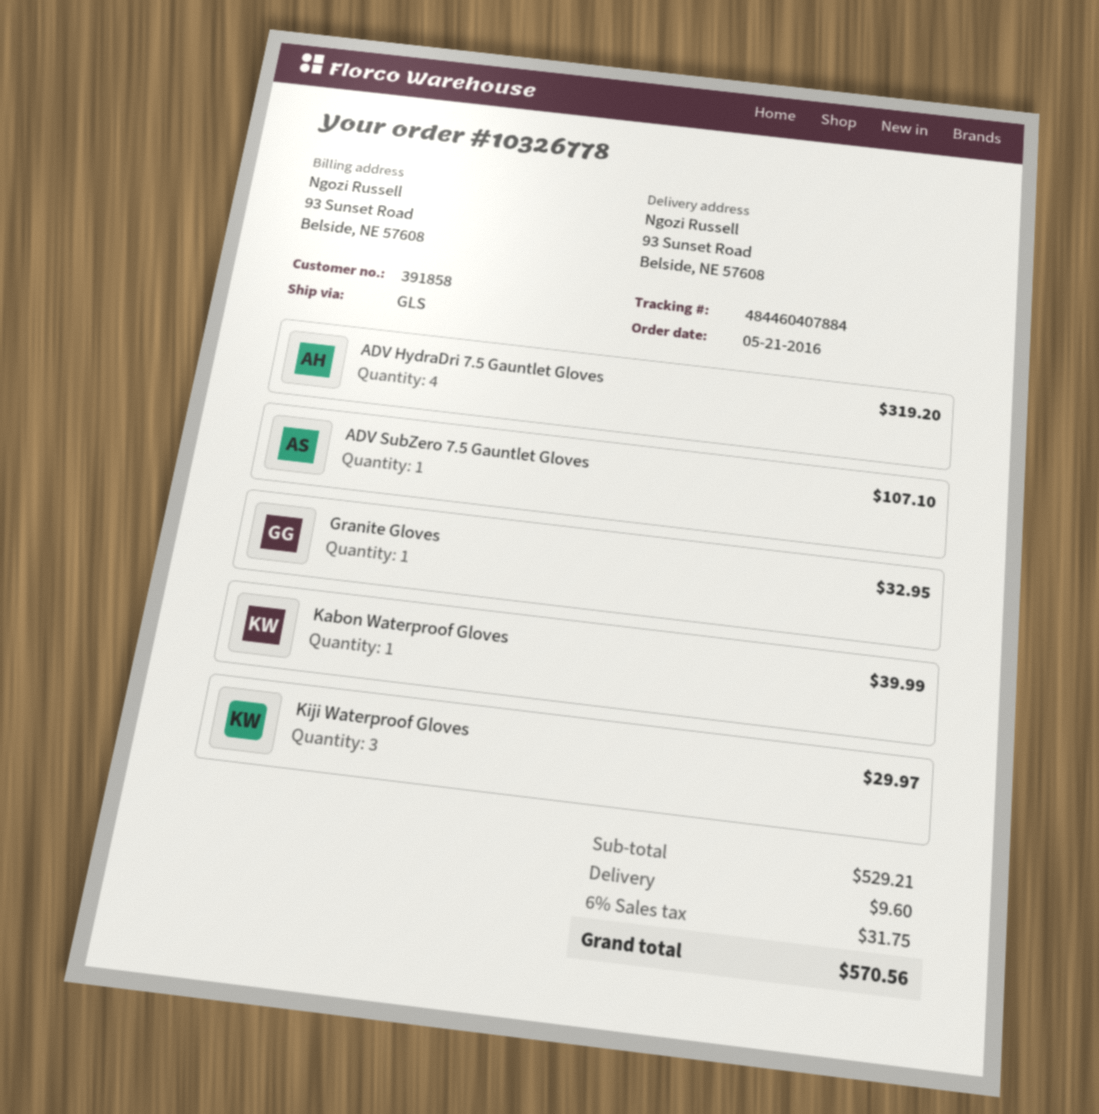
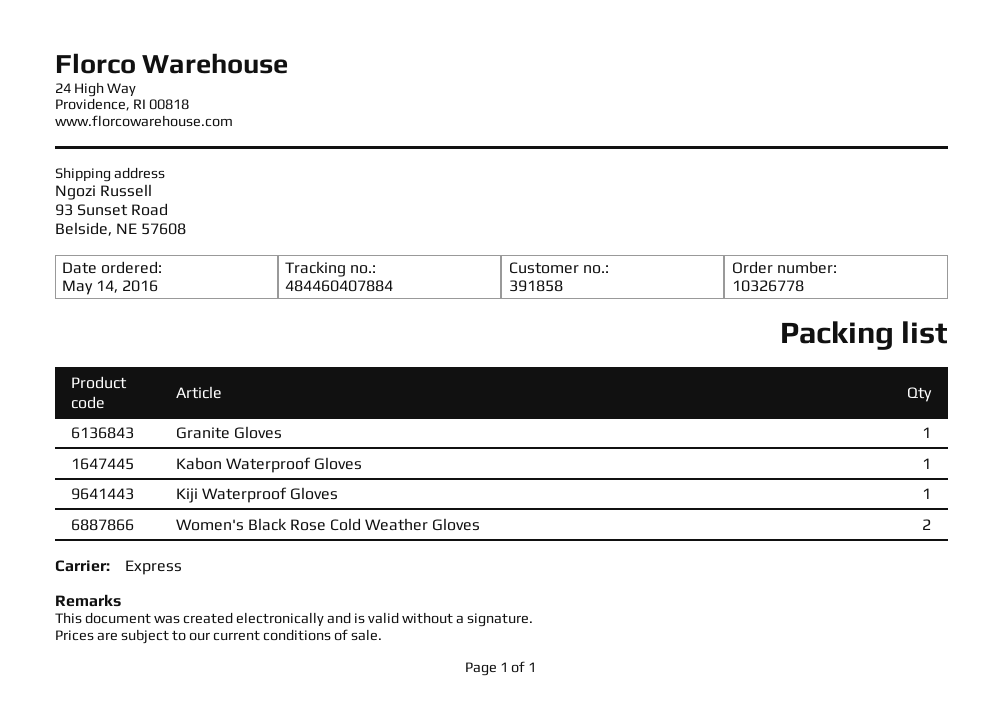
order date: 2016-05-21 -> 2016-05-14
shipping method: GLS -> express
ADV HydraDri 7.5 Gauntlet Gloves: 4 -> none
ADV SubZero 7.5 Gauntlet Gloves: 1 -> none
Kiji Waterproof Gloves: 3 -> 1
Women's Black Rose Cold Weather Gloves: none -> 2

